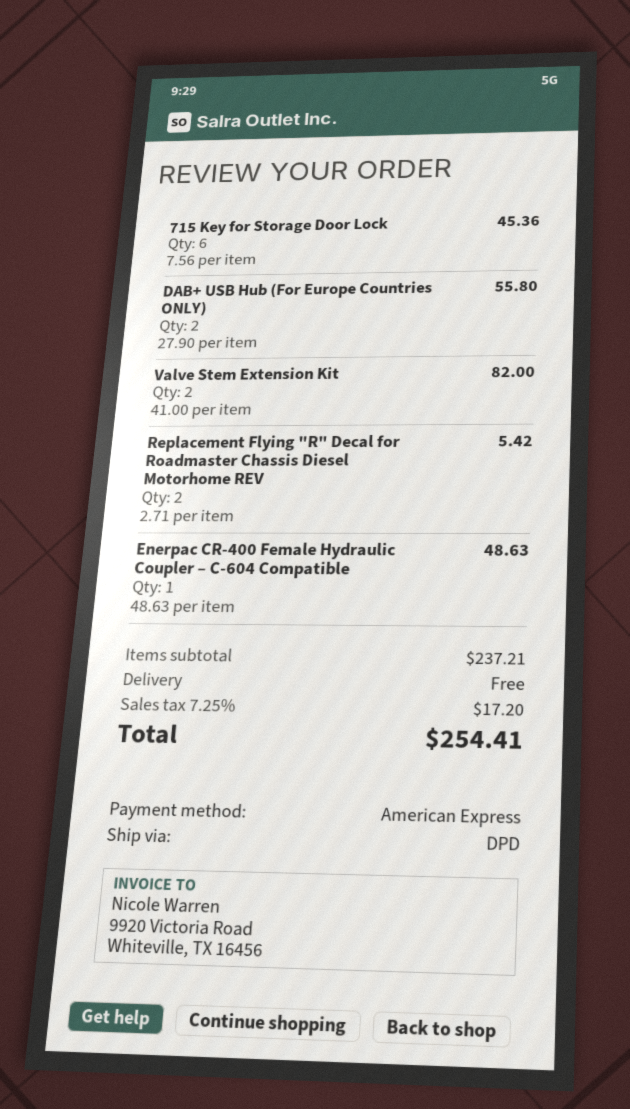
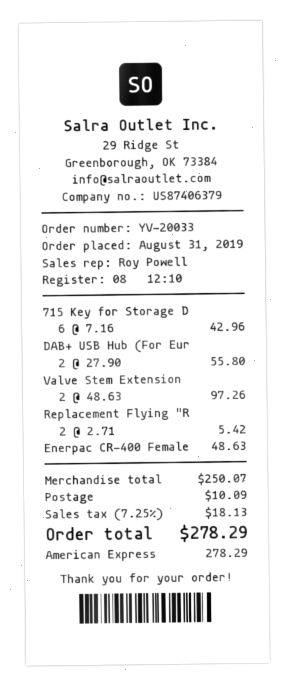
715 Key for Storage Door Lock: 6 x 7.56 = 45.36 -> 6 x 7.16 = 42.96
Valve Stem Extension Kit: 2 x 41.00 = 82.00 -> 2 x 48.63 = 97.26
subtotal: 237.21 -> 250.07
shipping: 0.00 -> 10.09
tax: 7.25% = 17.20 -> 7.25% = 18.13
total: 254.41 -> 278.29

